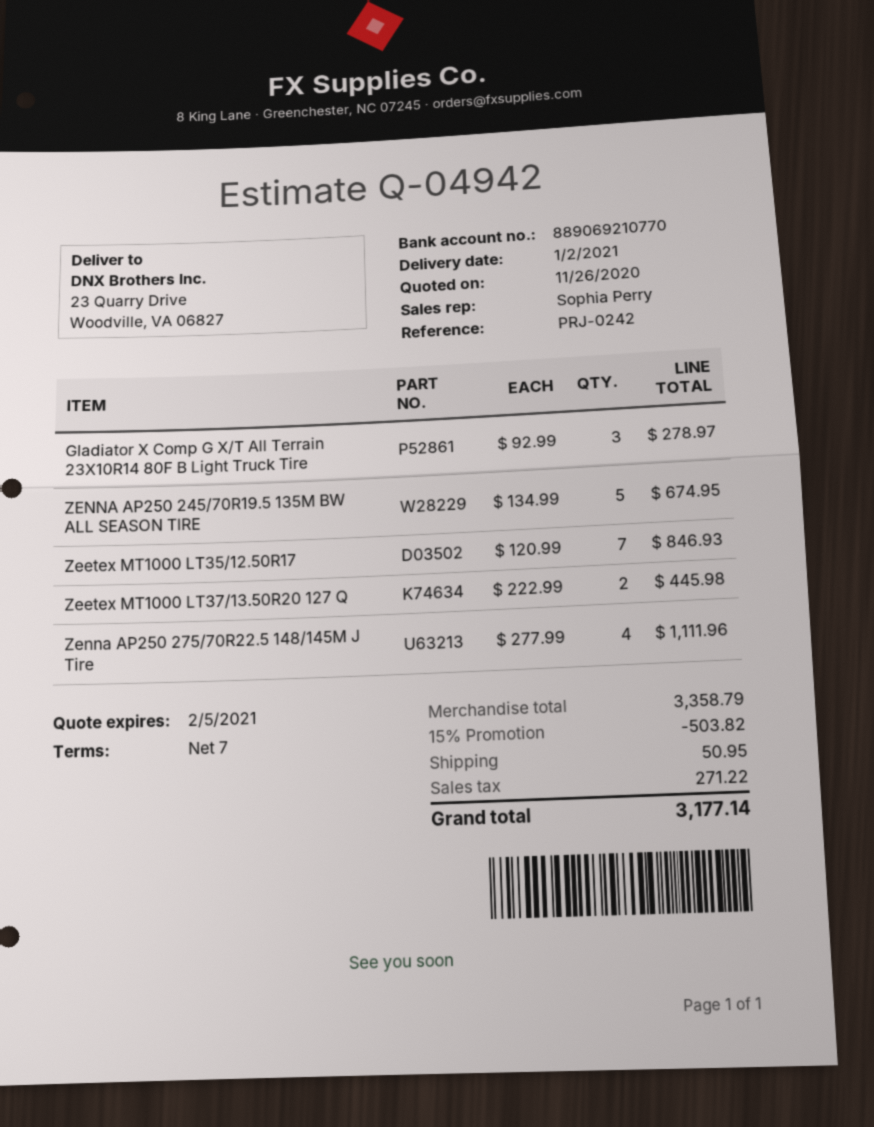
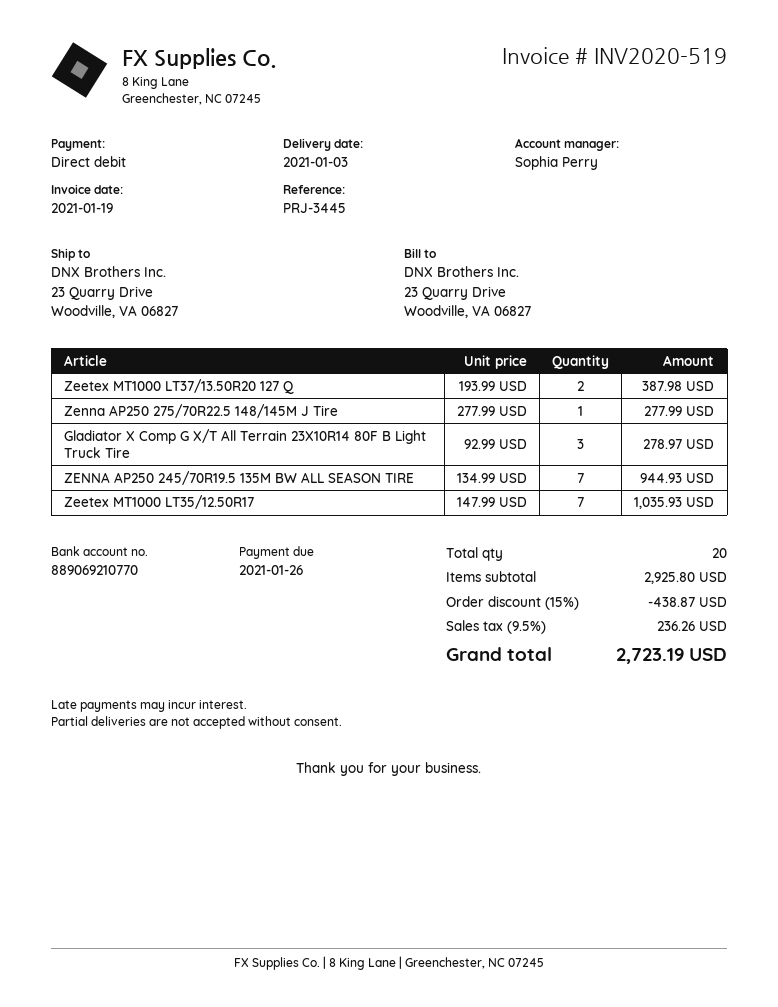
delivery date: 2021-01-02 -> 2021-01-03
reference: PRJ-0242 -> PRJ-3445
ZENNA AP250 245/70R19.5 135M BW ALL SEASON TIRE: 5 x 134.99 = 674.95 -> 7 x 134.99 = 944.93
Zeetex MT1000 LT35/12.50R17: 7 x 120.99 = 846.93 -> 7 x 147.99 = 1035.93
Zeetex MT1000 LT37/13.50R20 127 Q: 2 x 222.99 = 445.98 -> 2 x 193.99 = 387.98
Zenna AP250 275/70R22.5 148/145M J Tire: 4 x 277.99 = 1111.96 -> 1 x 277.99 = 277.99
subtotal: 3358.79 -> 2925.80
discount: 15% = 503.82 -> 15% = 438.87
shipping: 50.95 -> none
tax: 271.22 -> 236.26
total: 3177.14 -> 2723.19

